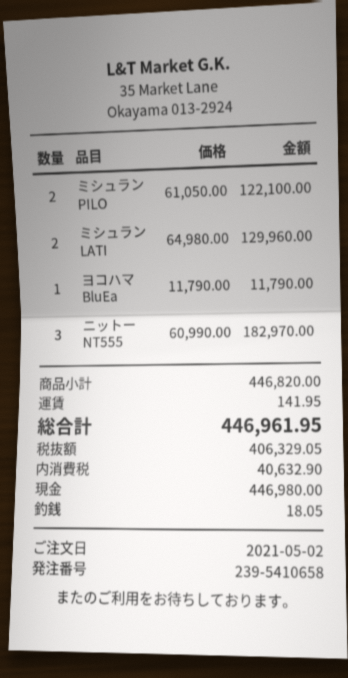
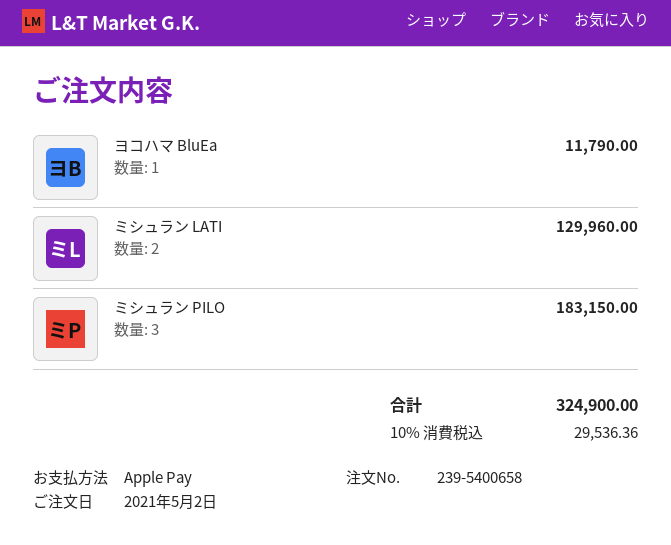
order number: 239-5410658 -> 239-5400658
payment method: cash -> Apple Pay
ミシュラン PILO: 2 for 122100.00 -> 3 for 183150.00
ニットー NT555: 3 for 182970.00 -> none
shipping: 141.95 -> none
tax: 40632.90 -> 29536.36
total: 446961.95 -> 324900.00

